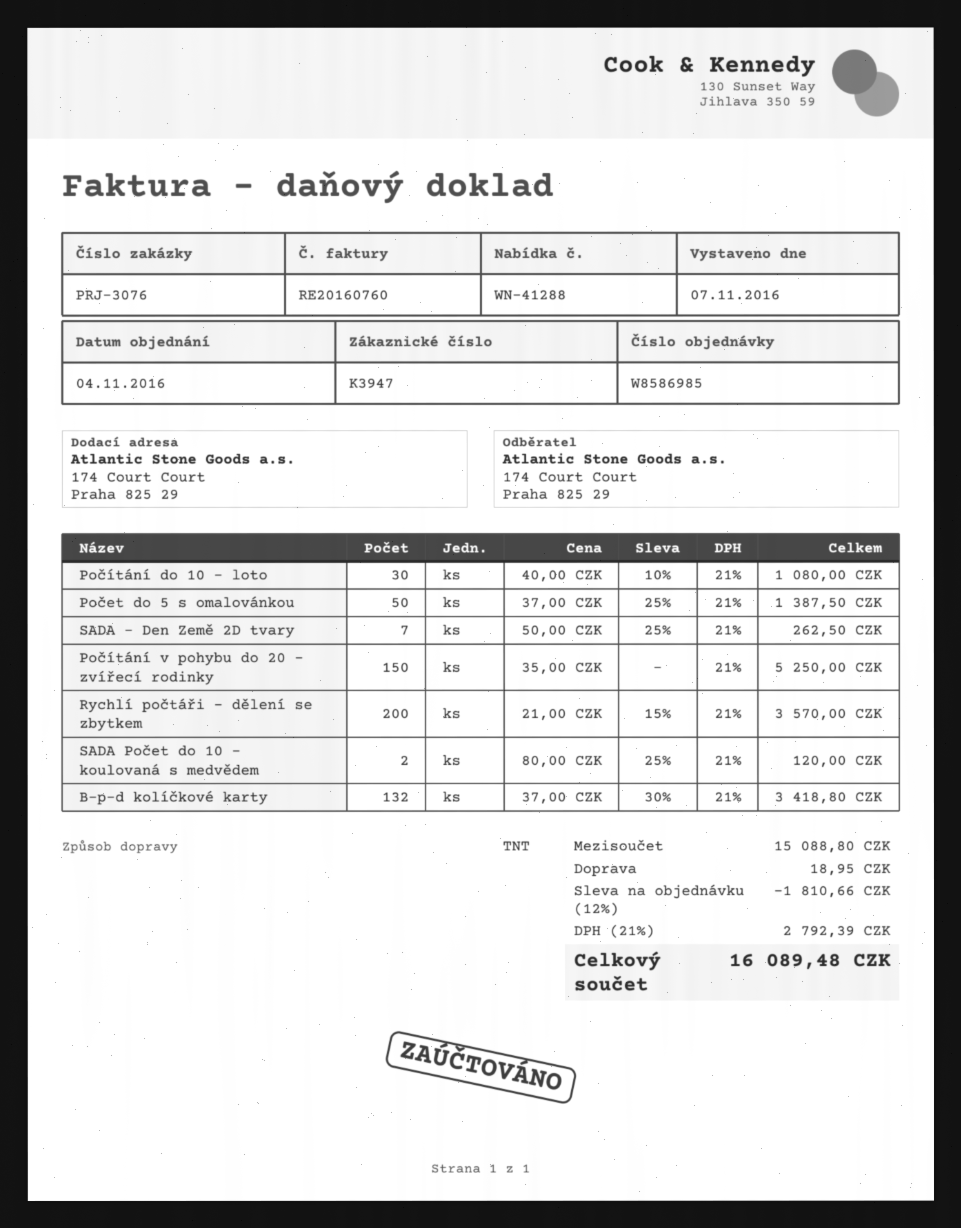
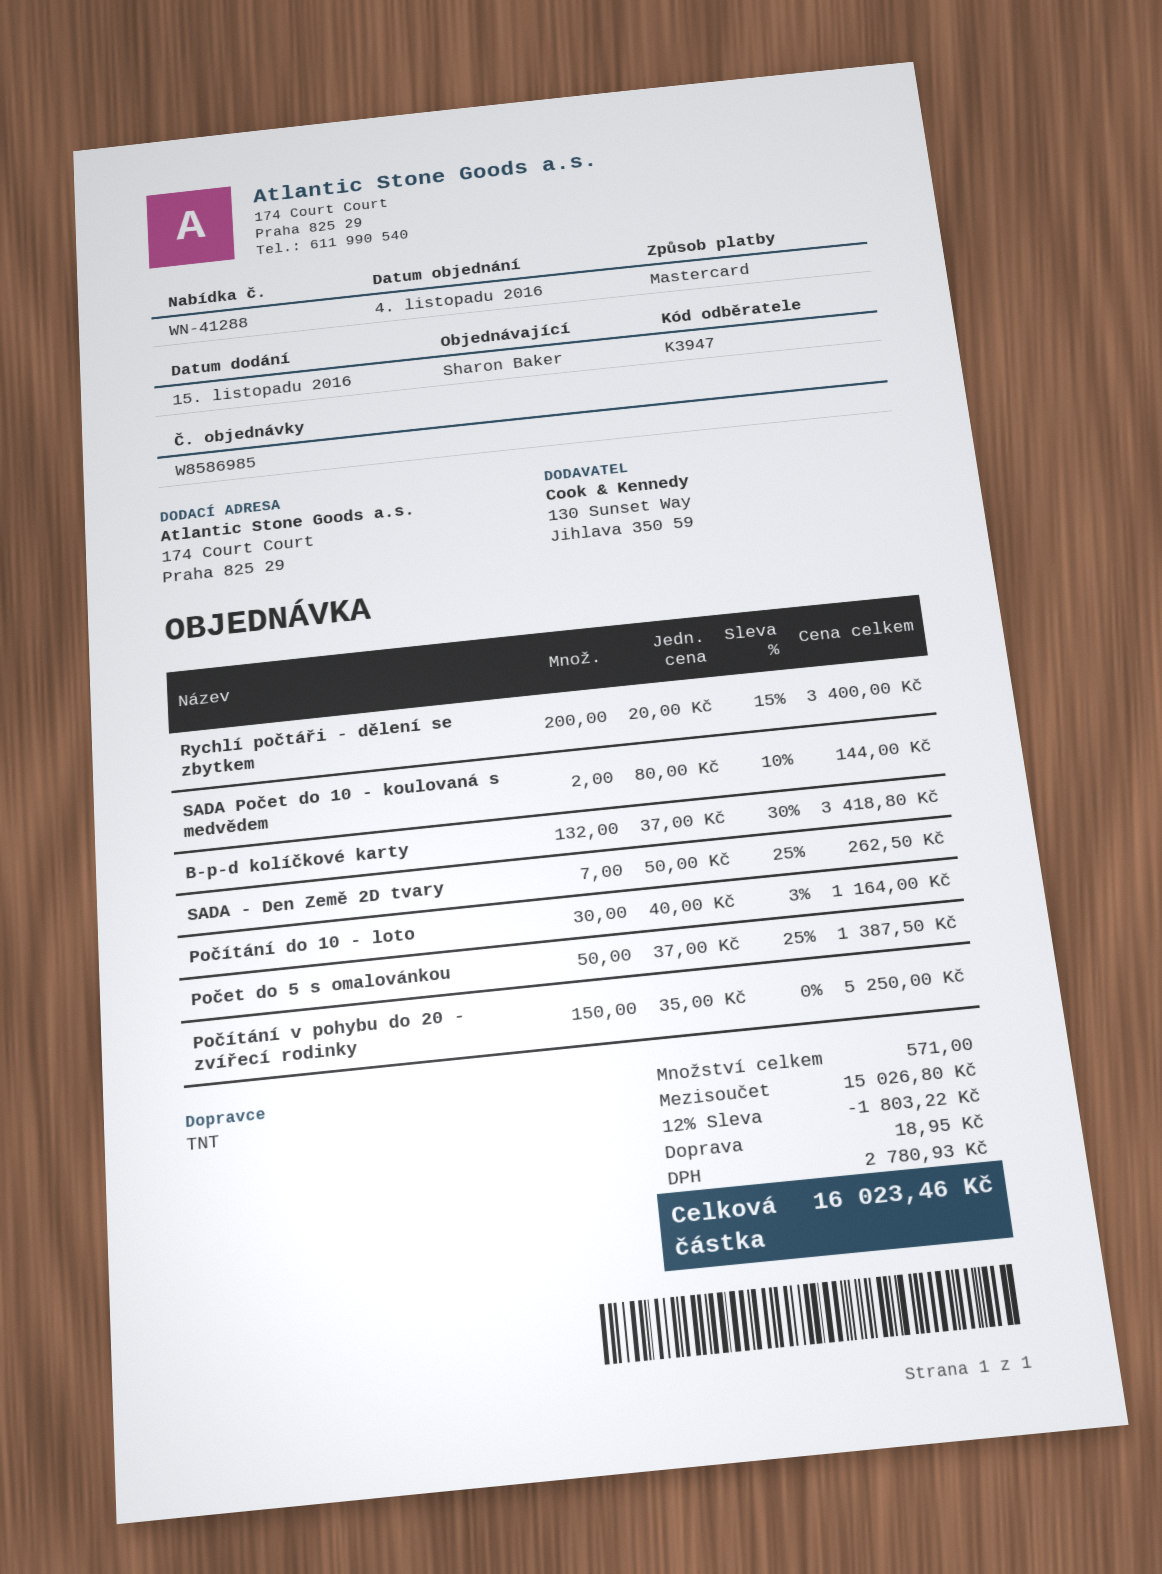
Počítání do 10 - loto: 30 x 40.00 - 10% = 1080.00 -> 30 x 40.00 - 3% = 1164.00
Rychlí počtáři - dělení se zbytkem: 200 x 21.00 - 15% = 3570.00 -> 200 x 20.00 - 15% = 3400.00
SADA Počet do 10 - koulovaná s medvědem: 2 x 80.00 - 25% = 120.00 -> 2 x 80.00 - 10% = 144.00
subtotal: 15088.80 -> 15026.80
discount: 12% = 1810.66 -> 12% = 1803.22
tax: 2792.39 -> 2780.93
total: 16089.48 -> 16023.46

